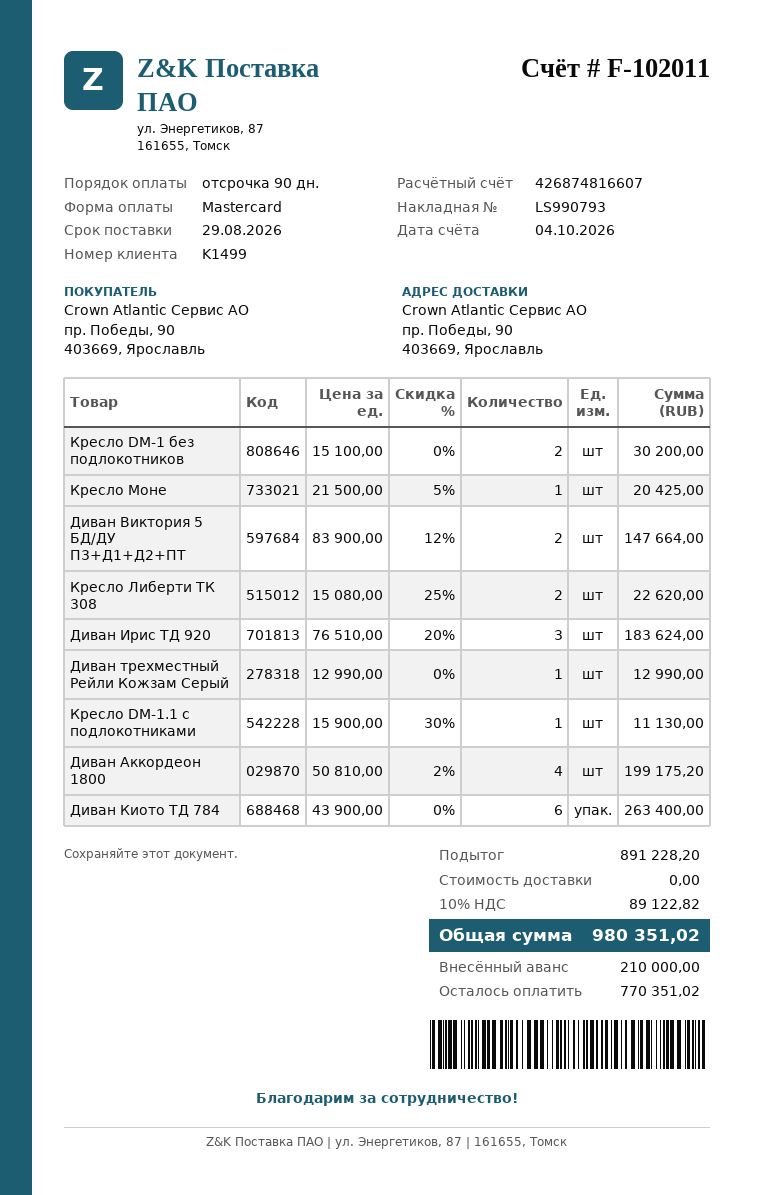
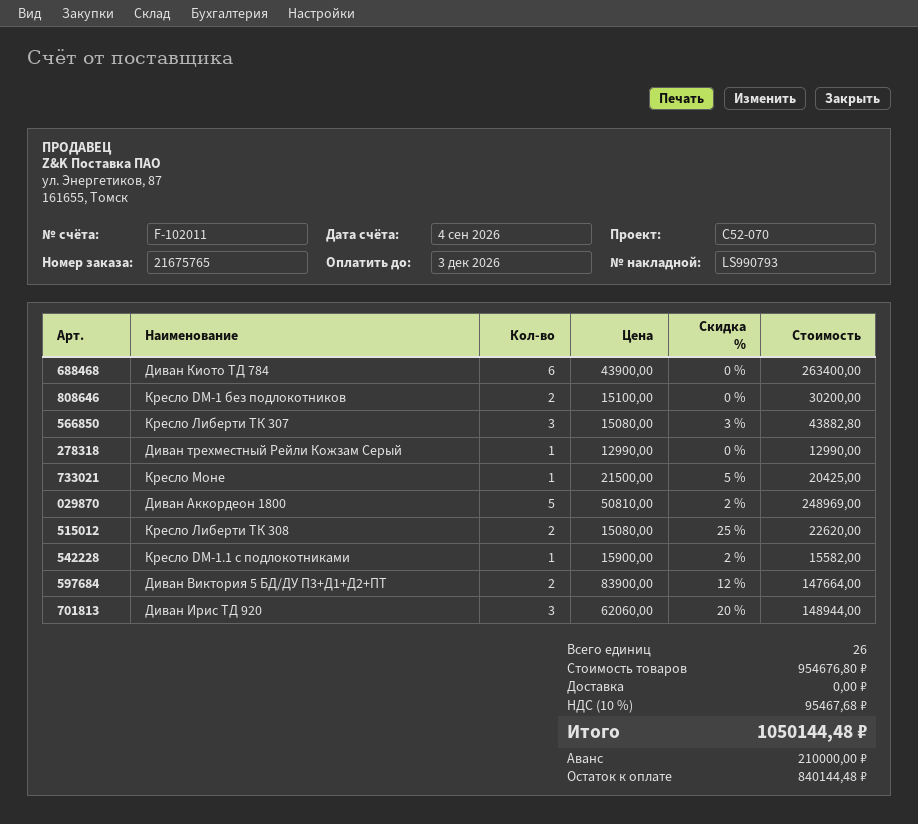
invoice date: 2026-10-04 -> 2026-09-04
Диван Ирис ТД 920: 3 x 76510.00 - 20% = 183624.00 -> 3 x 62060.00 - 20% = 148944.00
Кресло DM-1.1 с подлокотниками: 1 x 15900.00 - 30% = 11130.00 -> 1 x 15900.00 - 2% = 15582.00
Диван Аккордеон 1800: 4 x 50810.00 - 2% = 199175.20 -> 5 x 50810.00 - 2% = 248969.00
Кресло Либерти ТК 307: none -> 3 x 15080.00 - 3% = 43882.80
subtotal: 891228.20 -> 954676.80
tax: 10% = 89122.82 -> 10% = 95467.68
total: 980351.02 -> 1050144.48
balance: 770351.02 -> 840144.48

